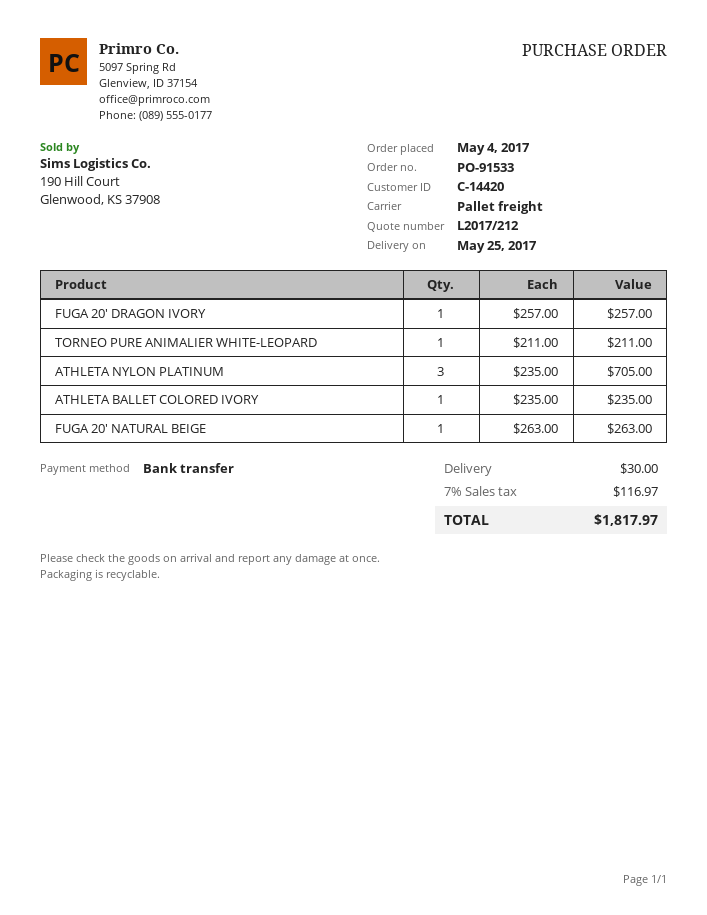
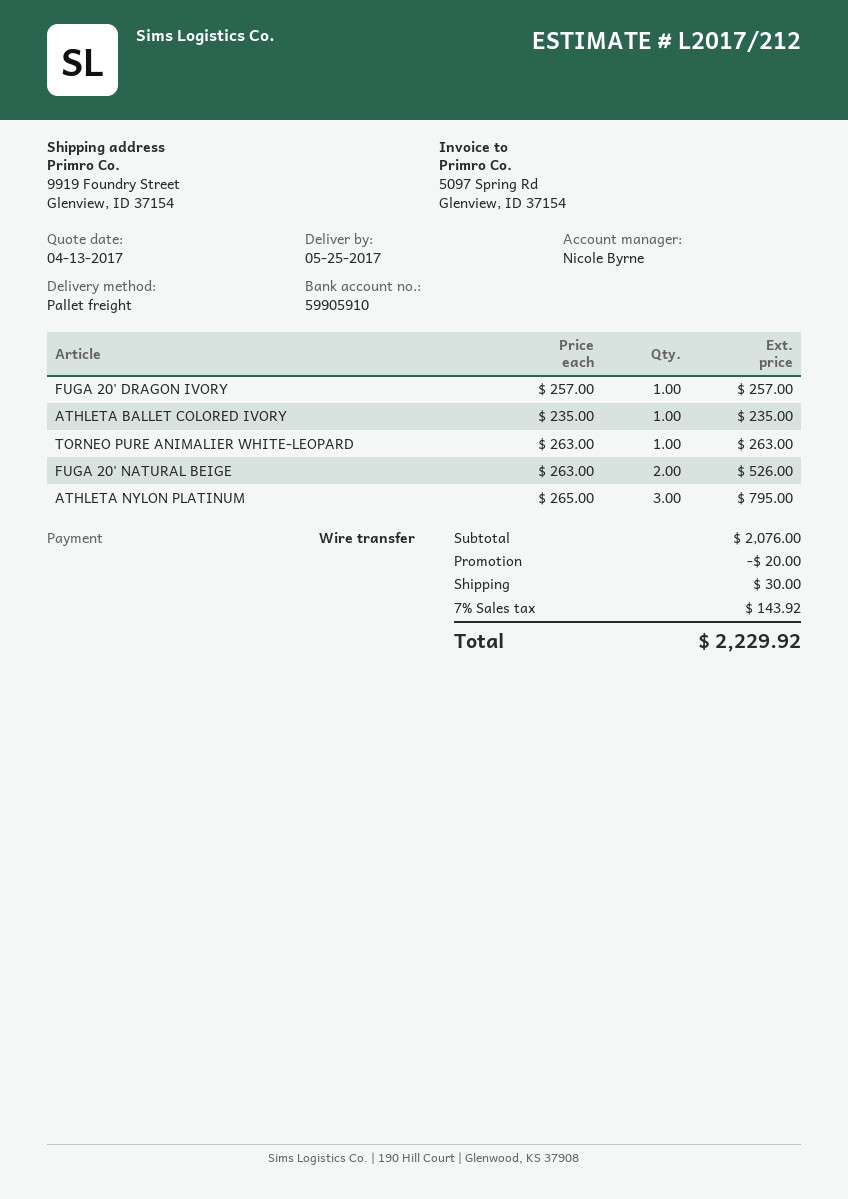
TORNEO PURE ANIMALIER WHITE-LEOPARD: 1 x 211.00 = 211.00 -> 1 x 263.00 = 263.00
ATHLETA NYLON PLATINUM: 3 x 235.00 = 705.00 -> 3 x 265.00 = 795.00
FUGA 20' NATURAL BEIGE: 1 x 263.00 = 263.00 -> 2 x 263.00 = 526.00
discount: none -> 20.00
tax: 7% = 116.97 -> 7% = 143.92
total: 1817.97 -> 2229.92

